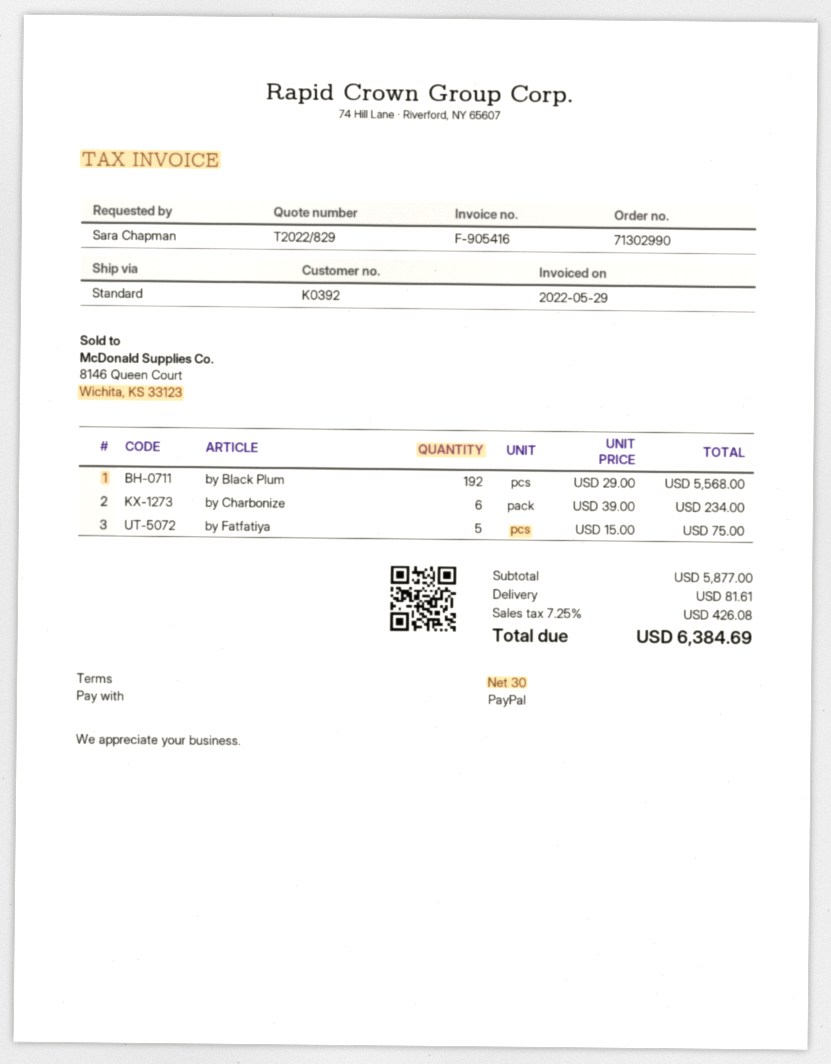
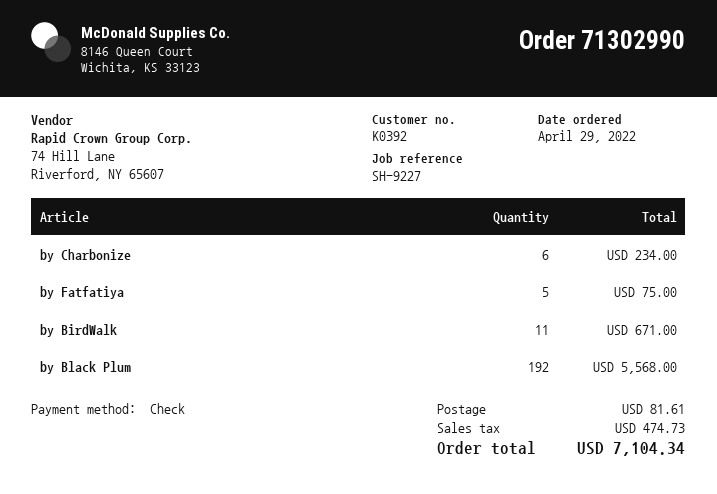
payment method: PayPal -> cheque
by BirdWalk: none -> 11 for 671.00
tax: 426.08 -> 474.73
total: 6384.69 -> 7104.34

